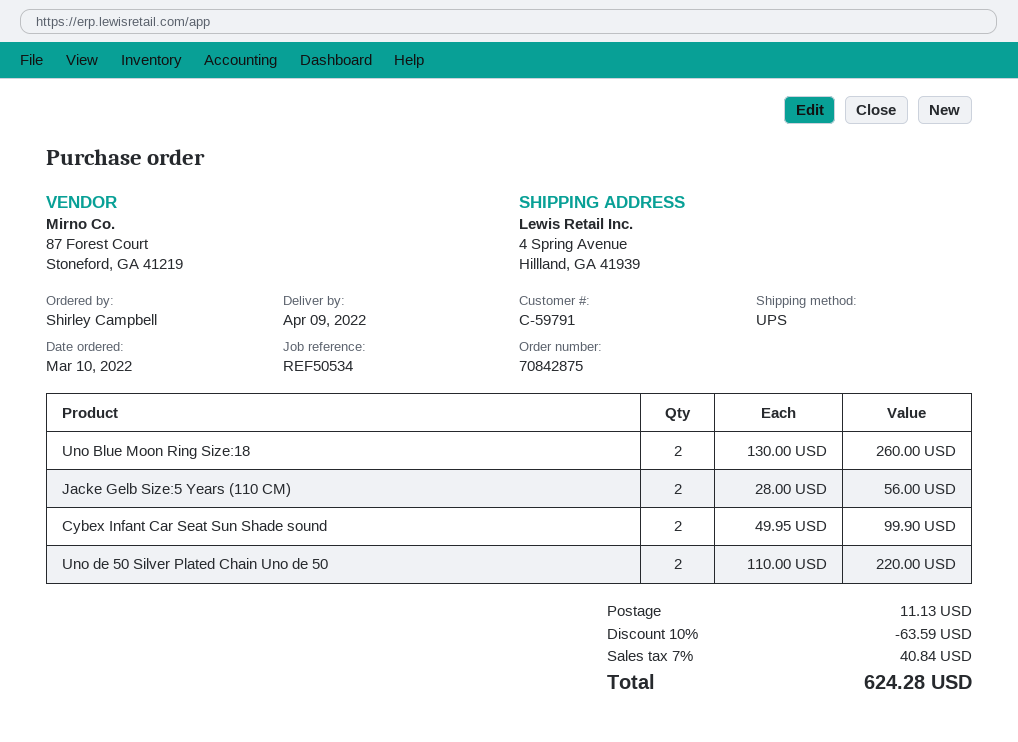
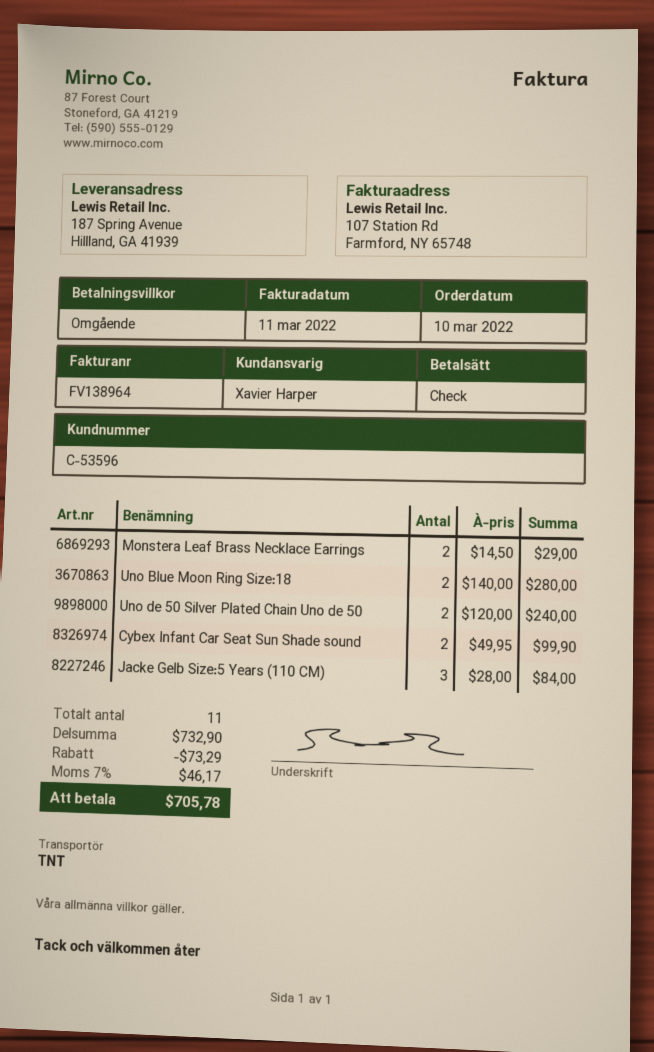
customer number: C-59791 -> C-53596
shipping method: UPS -> TNT
ship to: 4 Spring Avenue, Hillland, GA 41939 -> 187 Spring Avenue, Hillland, GA 41939
Uno Blue Moon Ring Size:18: 2 x 130.00 = 260.00 -> 2 x 140.00 = 280.00
Jacke Gelb Size:5 Years (110 CM): 2 x 28.00 = 56.00 -> 3 x 28.00 = 84.00
Uno de 50 Silver Plated Chain Uno de 50: 2 x 110.00 = 220.00 -> 2 x 120.00 = 240.00
Monstera Leaf Brass Necklace Earrings: none -> 2 x 14.50 = 29.00
discount: 63.59 -> 73.29
shipping: 11.13 -> none
tax: 7% = 40.84 -> 7% = 46.17
total: 624.28 -> 705.78

